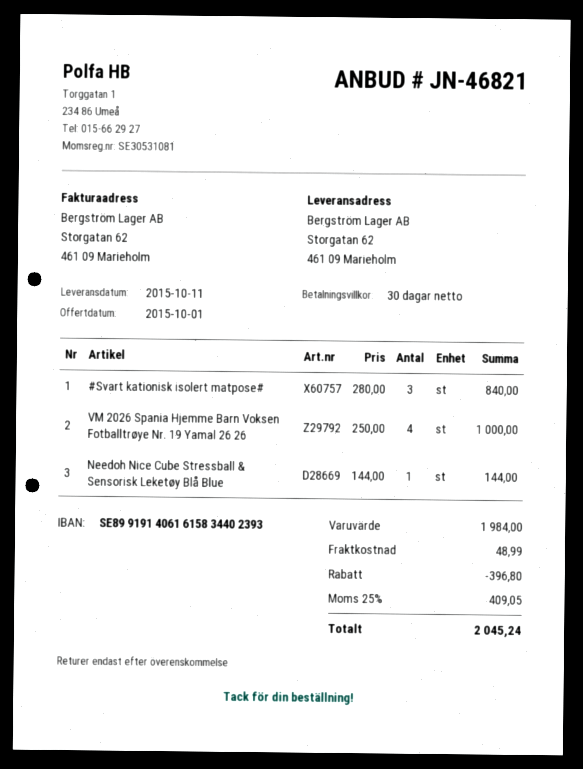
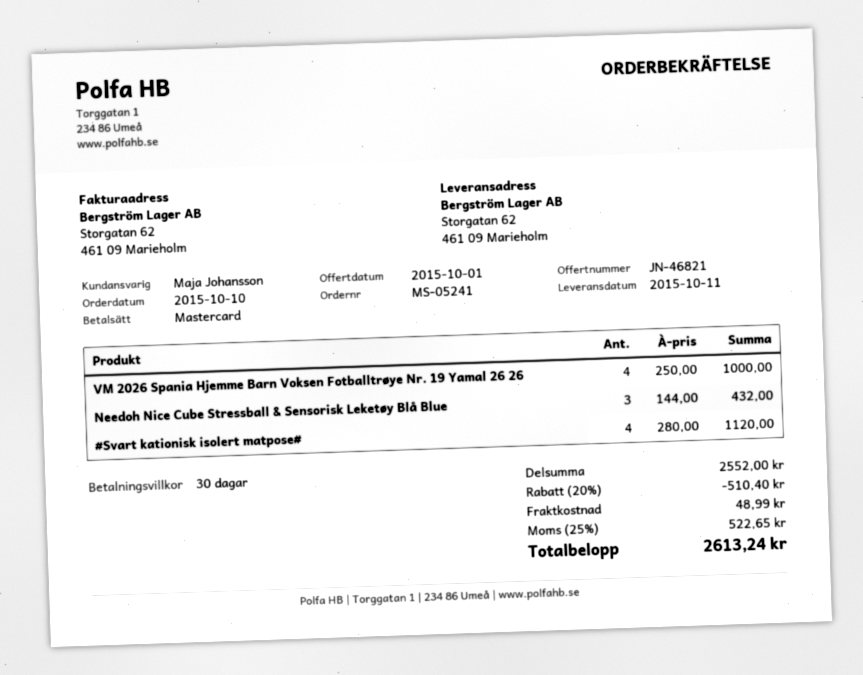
#Svart kationisk isolert matpose#: 3 x 280.00 = 840.00 -> 4 x 280.00 = 1120.00
Needoh Nice Cube Stressball & Sensorisk Leketøy Blå Blue: 1 x 144.00 = 144.00 -> 3 x 144.00 = 432.00
subtotal: 1984.00 -> 2552.00
discount: 396.80 -> 510.40
tax: 25% = 409.05 -> 25% = 522.65
total: 2045.24 -> 2613.24

